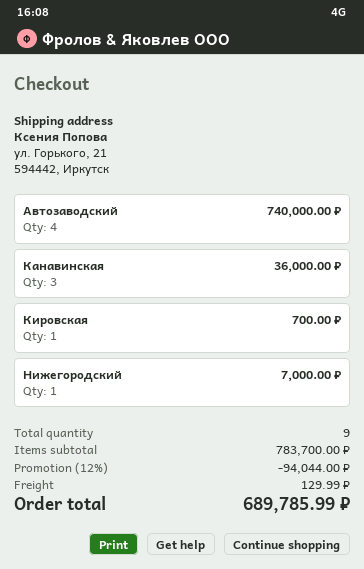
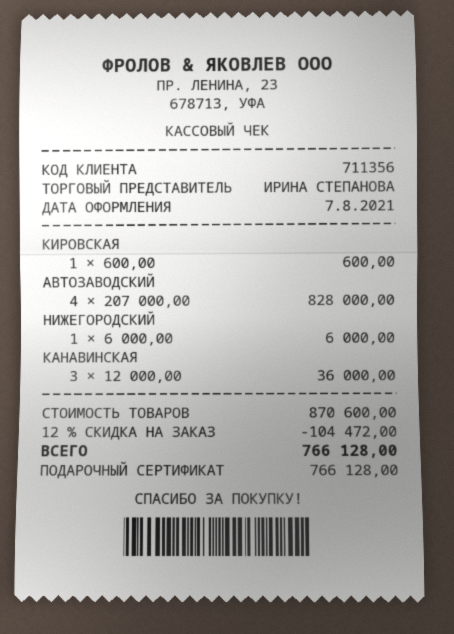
Автозаводский: 4 for 740000.00 -> 4 for 828000.00
Кировская: 1 for 700.00 -> 1 for 600.00
Нижегородский: 1 for 7000.00 -> 1 for 6000.00
subtotal: 783700.00 -> 870600.00
discount: 12% = 94044.00 -> 12% = 104472.00
shipping: 129.99 -> none
total: 689785.99 -> 766128.00

